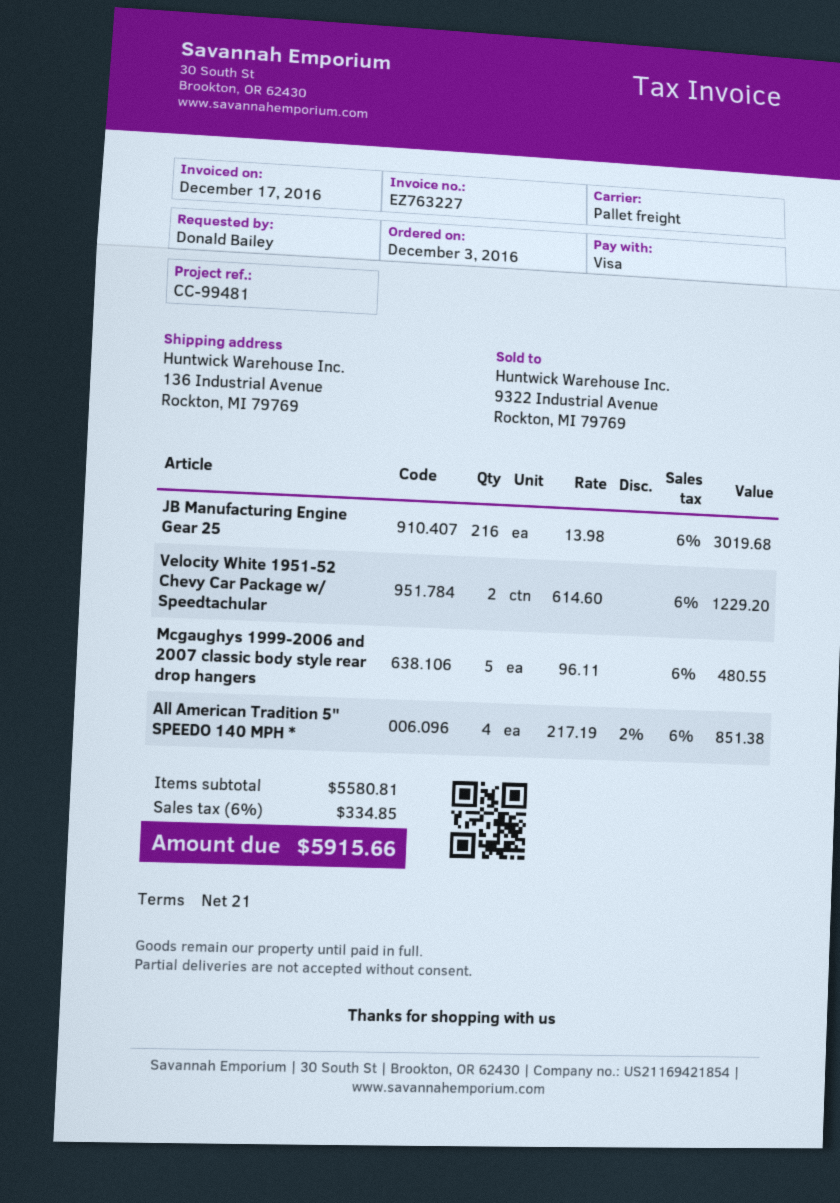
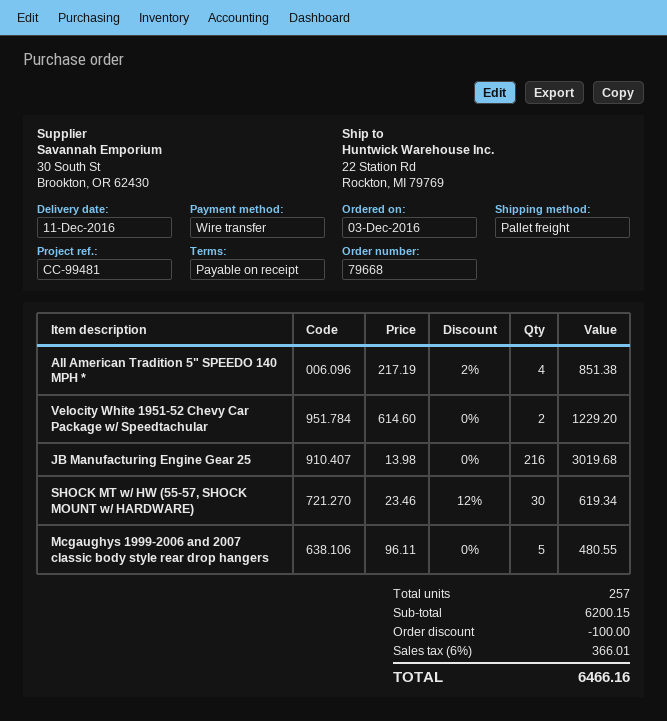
payment terms: 21 days -> on receipt
payment method: Visa -> bank transfer
ship to: 136 Industrial Avenue, Rockton, MI 79769 -> 22 Station Rd, Rockton, MI 79769
SHOCK MT w/ HW (55-57, SHOCK MOUNT w/ HARDWARE): none -> 30 x 23.46 - 12% = 619.34
subtotal: 5580.81 -> 6200.15
discount: none -> 100.00
tax: 6% = 334.85 -> 6% = 366.01
total: 5915.66 -> 6466.16

